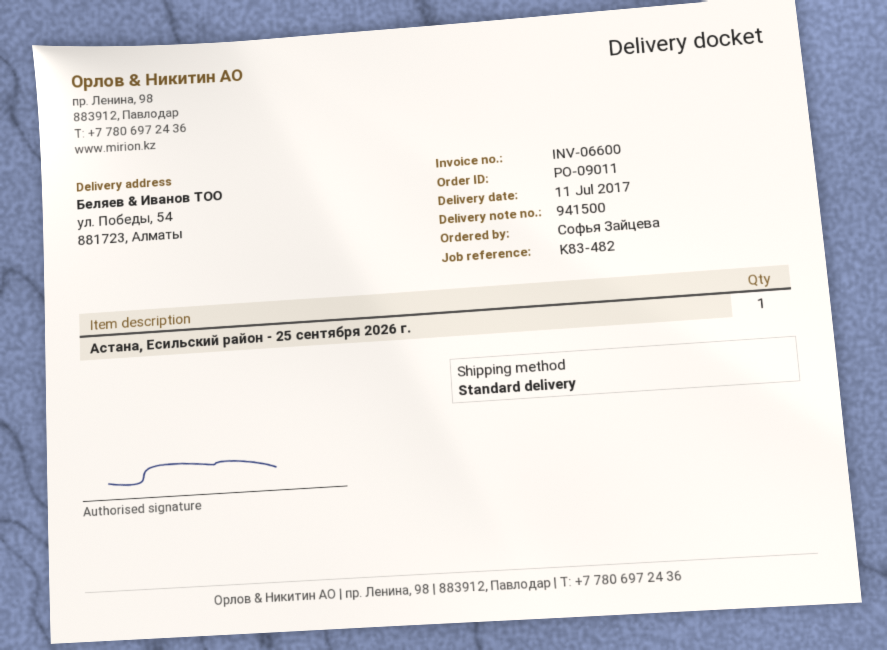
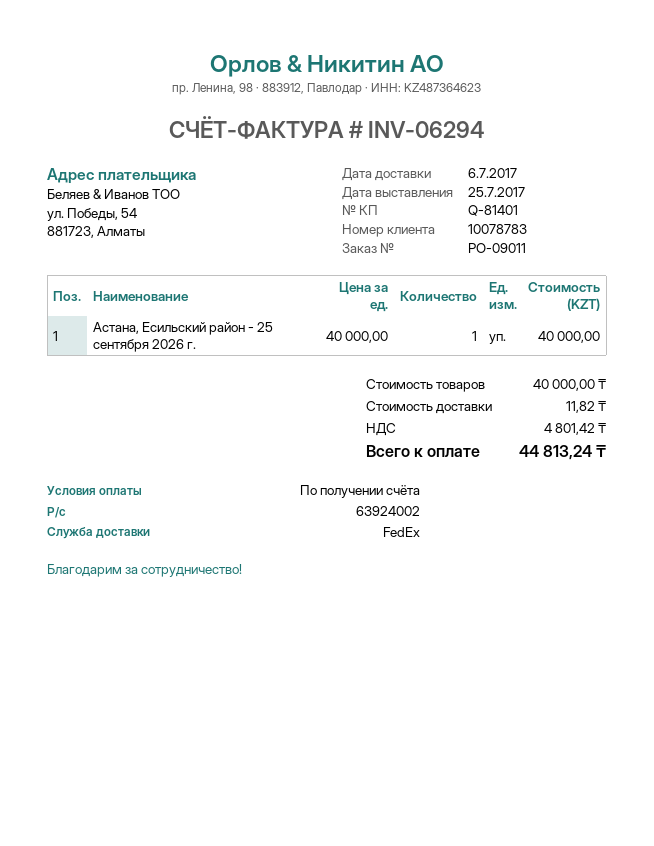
delivery date: 2017-07-11 -> 2017-07-06
invoice number: INV-06600 -> INV-06294
shipping method: standard -> FedEx

